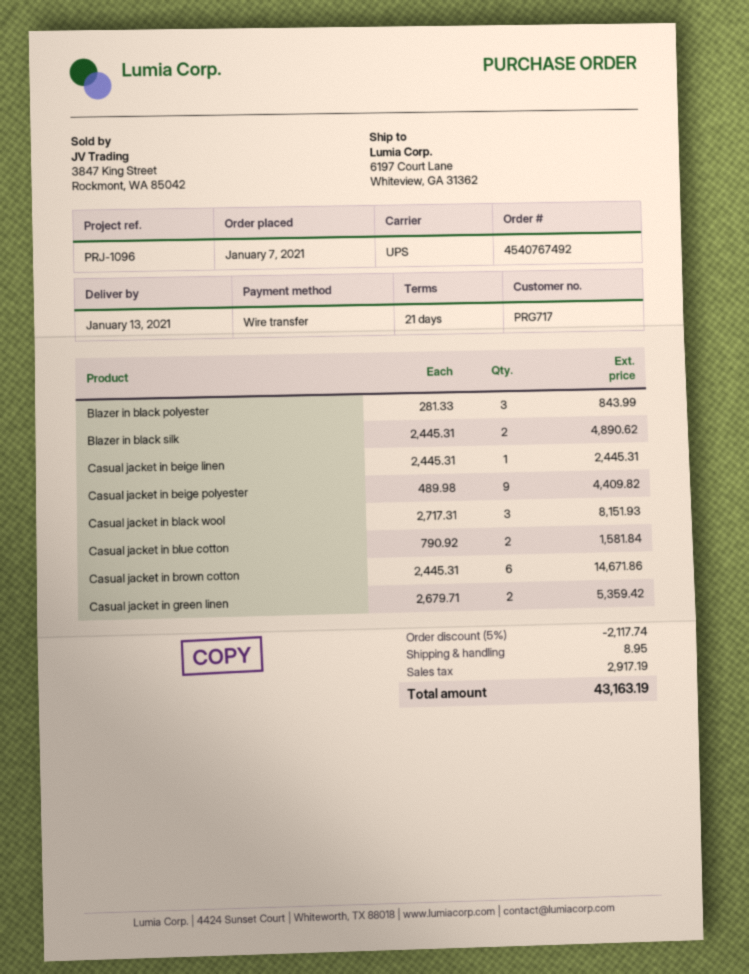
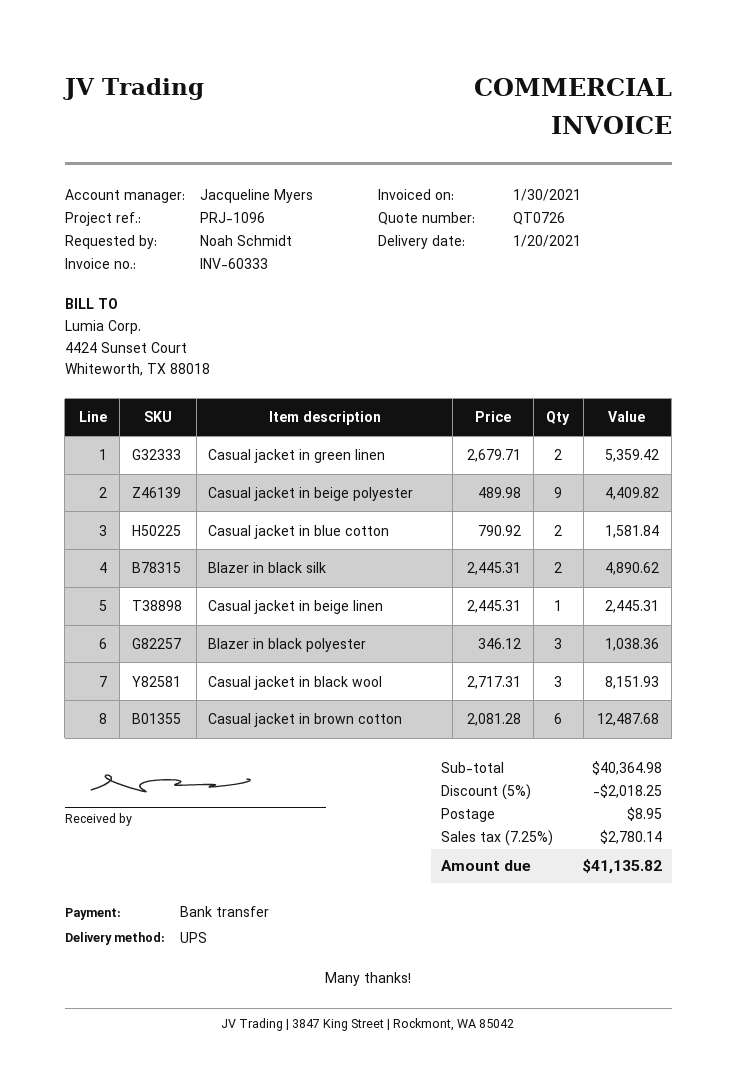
delivery date: 2021-01-13 -> 2021-01-20
Blazer in black polyester: 3 x 281.33 = 843.99 -> 3 x 346.12 = 1038.36
Casual jacket in brown cotton: 6 x 2445.31 = 14671.86 -> 6 x 2081.28 = 12487.68
discount: 5% = 2117.74 -> 5% = 2018.25
tax: 2917.19 -> 2780.14
total: 43163.19 -> 41135.82

